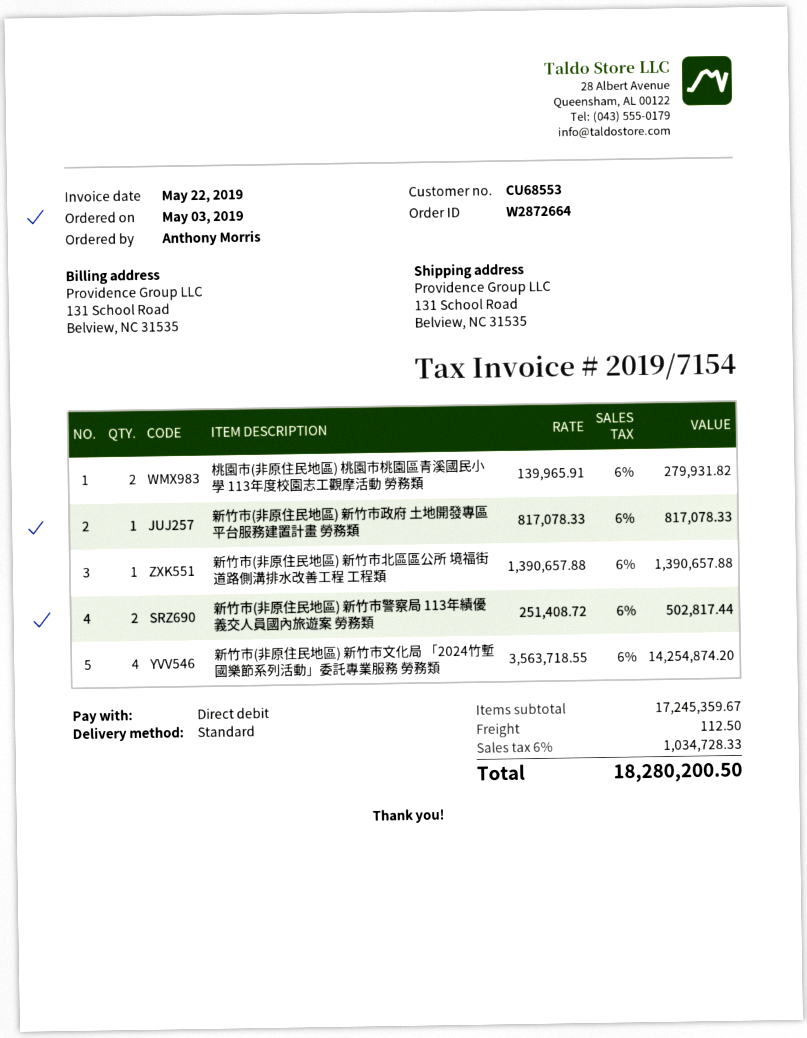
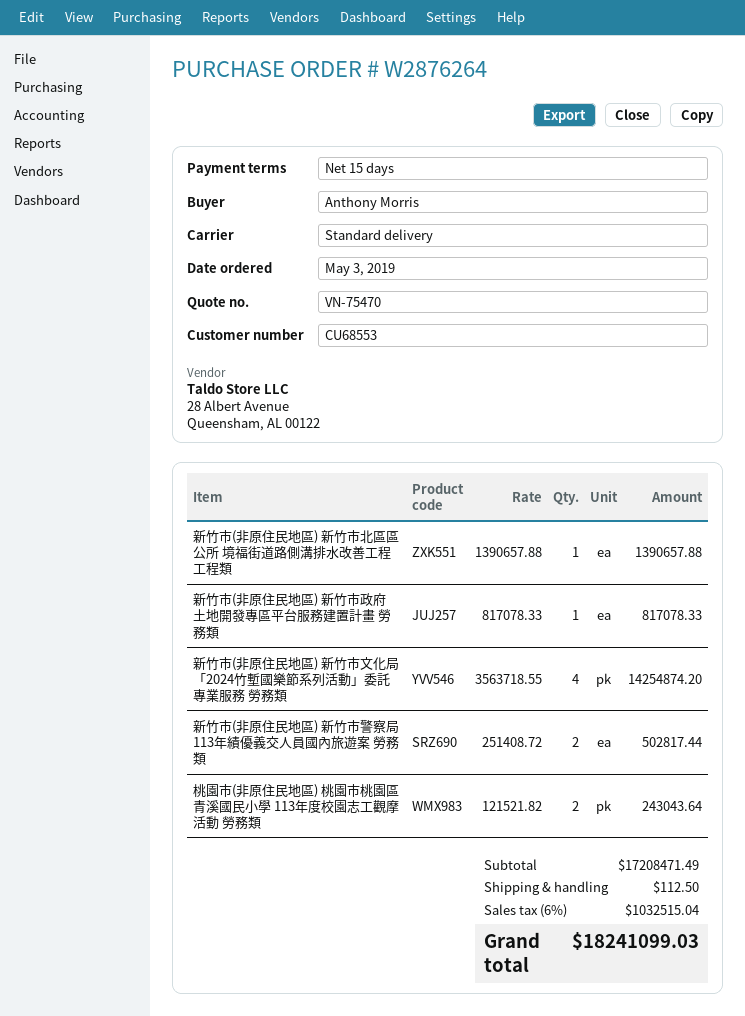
order number: W2872664 -> W2876264
桃園市(非原住民地區) 桃園市桃園區青溪國民小學 113年度校園志工觀摩活動 勞務類: 2 x 139965.91 = 279931.82 -> 2 x 121521.82 = 243043.64
subtotal: 17245359.67 -> 17208471.49
tax: 6% = 1034728.33 -> 6% = 1032515.04
total: 18280200.50 -> 18241099.03

